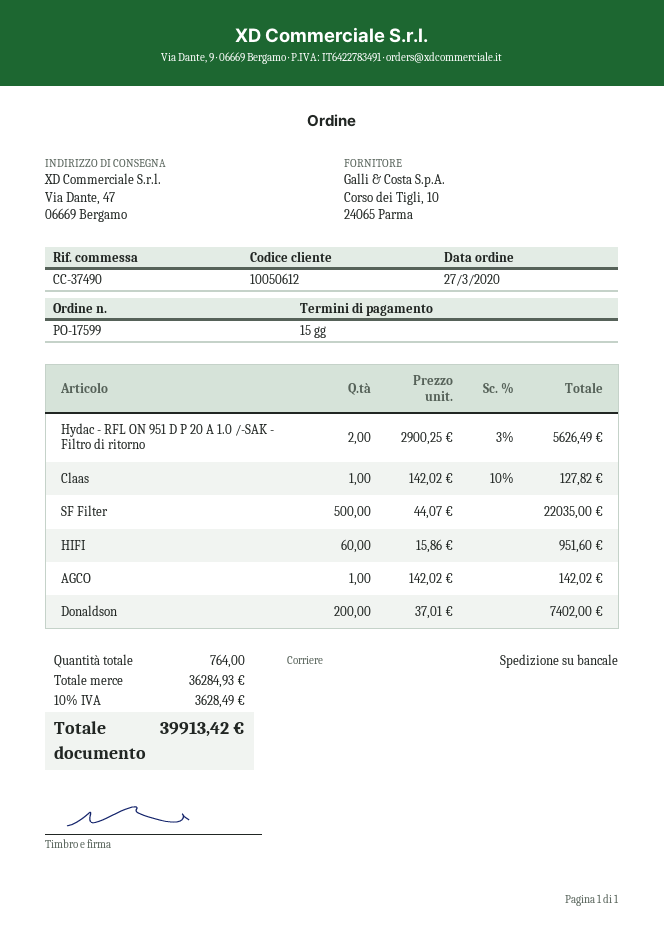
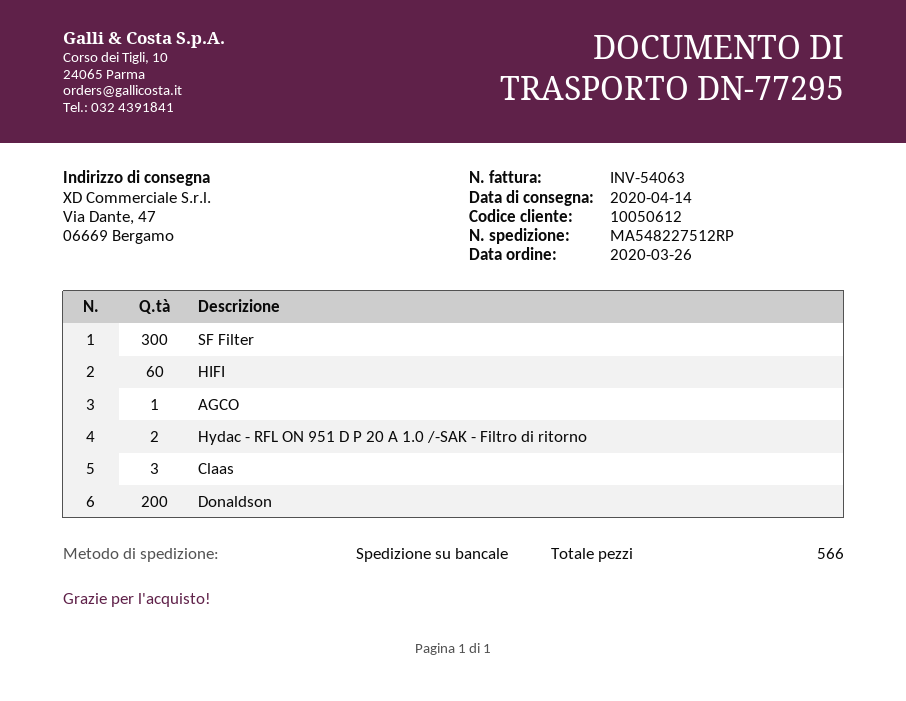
order date: 2020-03-27 -> 2020-03-26
Claas: 1 -> 3
SF Filter: 500 -> 300
total quantity: 764 -> 566

